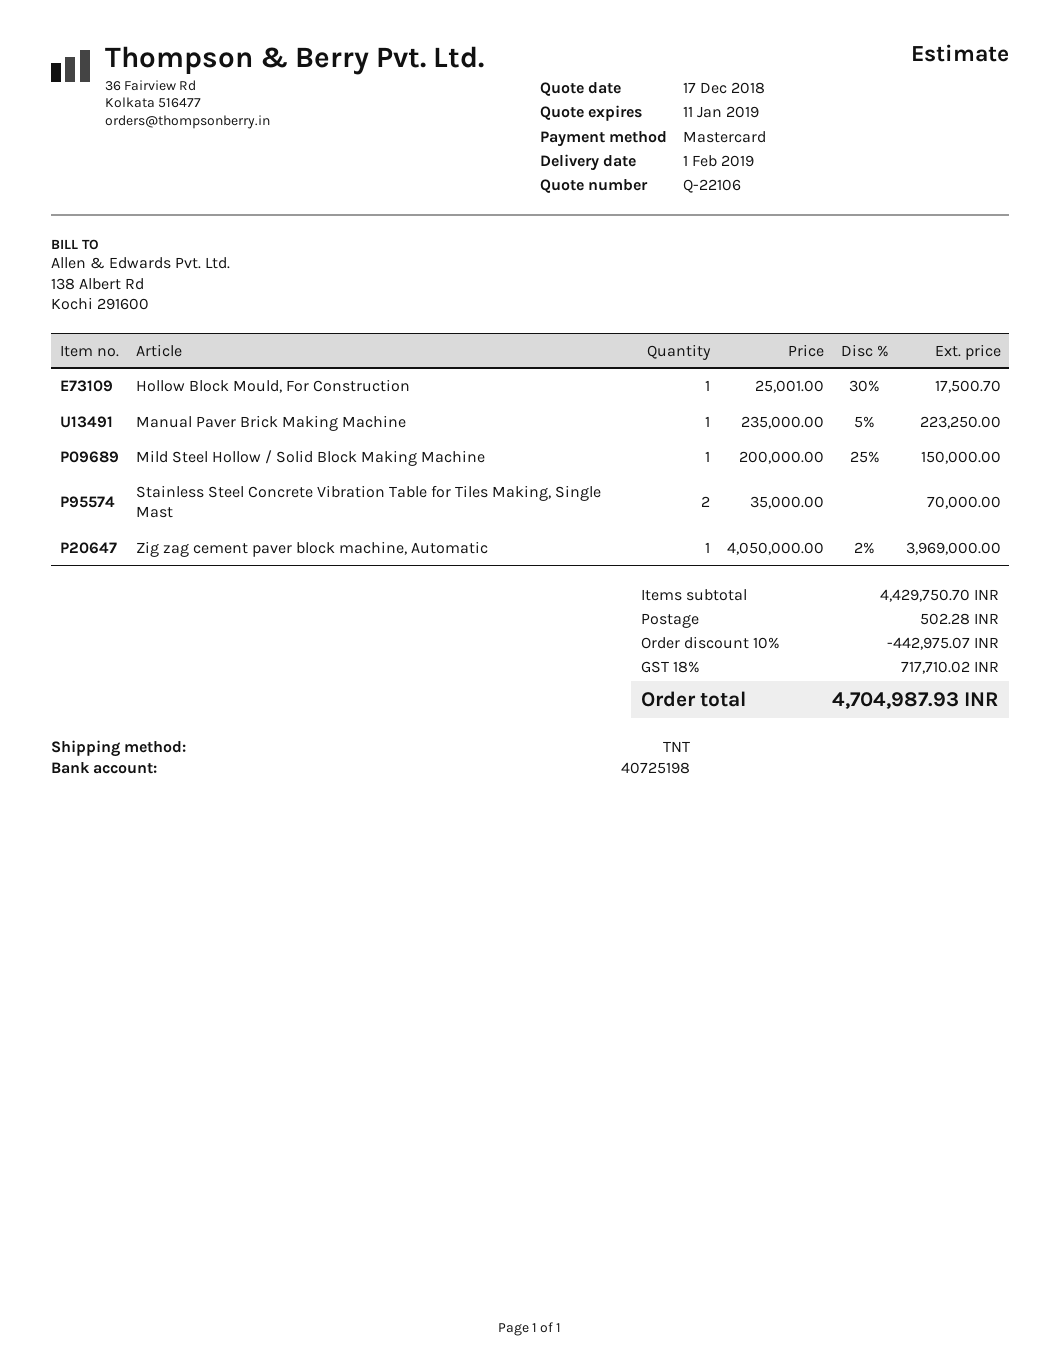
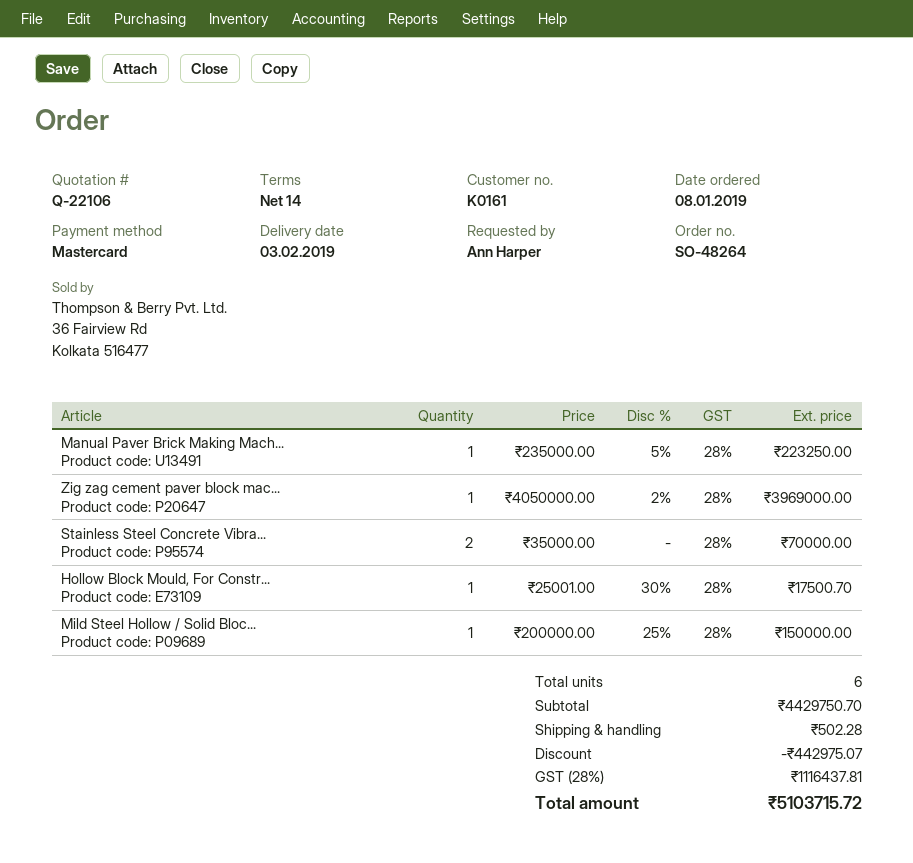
delivery date: 2019-02-01 -> 2019-02-03
tax: 18% = 717710.02 -> 28% = 1116437.81
total: 4704987.93 -> 5103715.72

